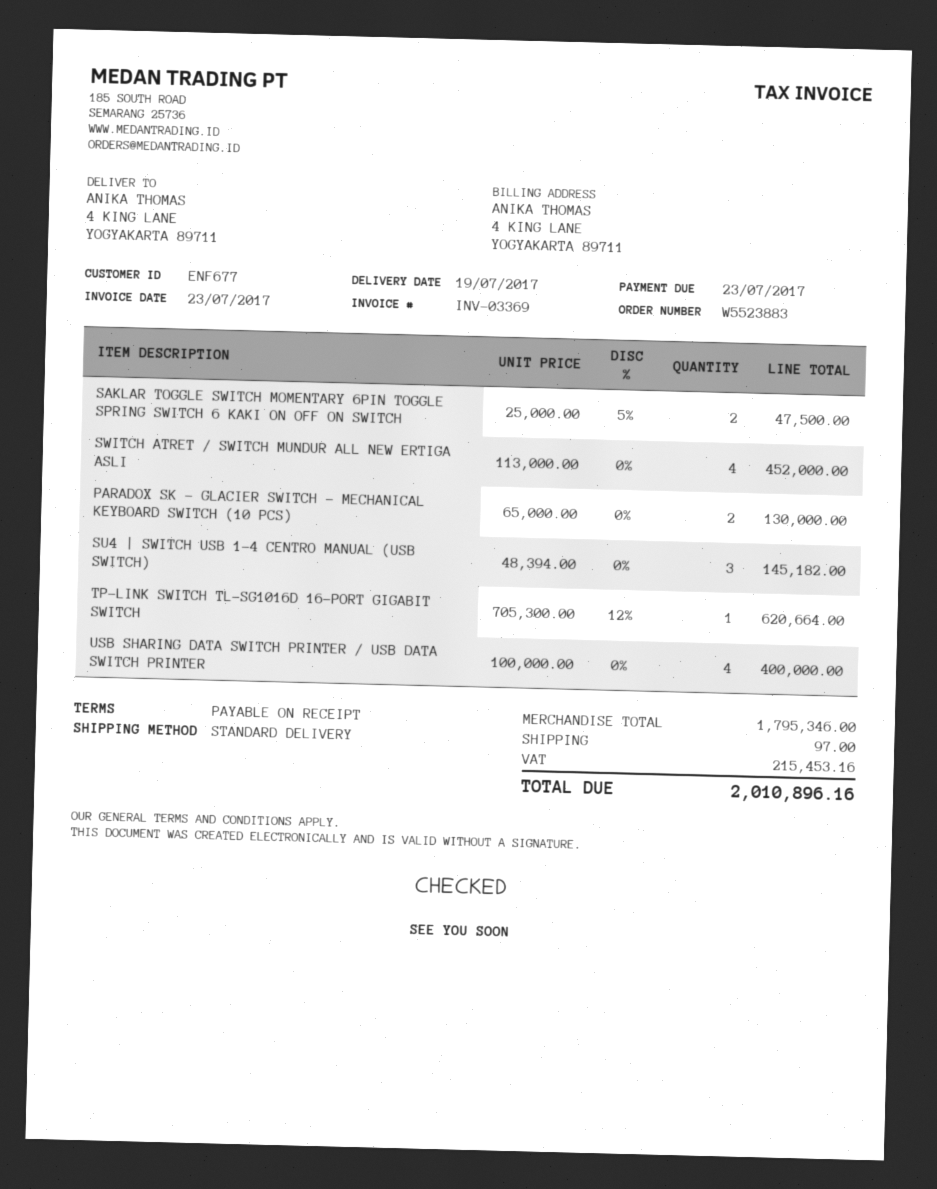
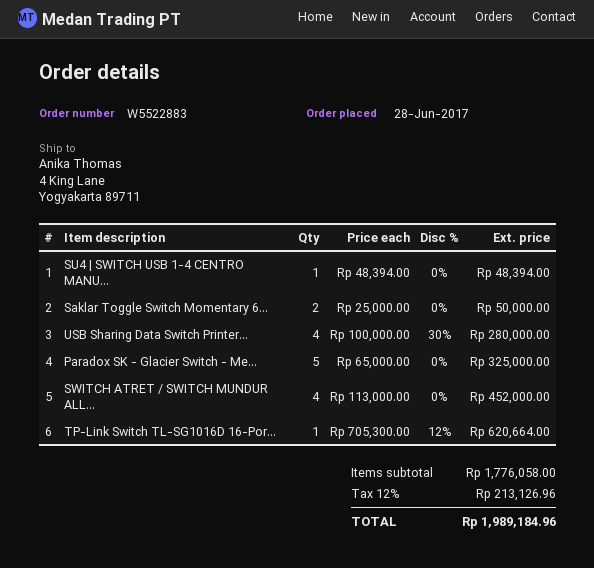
order number: W5523883 -> W5522883
SAKLAR TOGGLE SWITCH MOMENTARY 6PIN TOGGLE SPRING SWITCH 6 KAKI ON OFF ON SWITCH: 2 x 25000.00 - 5% = 47500.00 -> 2 x 25000.00 = 50000.00
PARADOX SK - GLACIER SWITCH - MECHANICAL KEYBOARD SWITCH (10 PCS): 2 x 65000.00 = 130000.00 -> 5 x 65000.00 = 325000.00
SU4 | SWITCH USB 1-4 CENTRO MANUAL (USB SWITCH): 3 x 48394.00 = 145182.00 -> 1 x 48394.00 = 48394.00
USB SHARING DATA SWITCH PRINTER / USB DATA SWITCH PRINTER: 4 x 100000.00 = 400000.00 -> 4 x 100000.00 - 30% = 280000.00
subtotal: 1795346.00 -> 1776058.00
shipping: 97.00 -> none
tax: 215453.16 -> 213126.96
total: 2010896.16 -> 1989184.96

